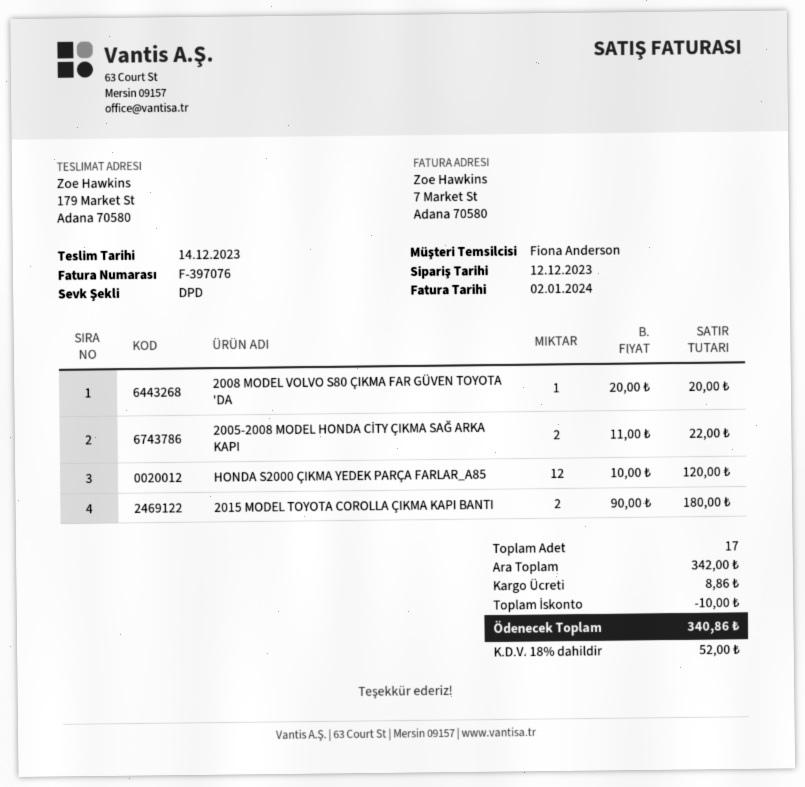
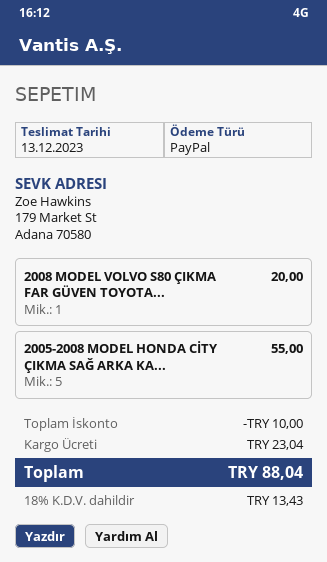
delivery date: 2023-12-14 -> 2023-12-13
2005-2008 MODEL HONDA CİTY ÇIKMA SAĞ ARKA KAPI: 2 for 22.00 -> 5 for 55.00
HONDA S2000 ÇIKMA YEDEK PARÇA FARLAR_A85: 12 for 120.00 -> none
2015 MODEL TOYOTA COROLLA ÇIKMA KAPI BANTI: 2 for 180.00 -> none
shipping: 8.86 -> 23.04
tax: 18% = 52.00 -> 18% = 13.43
total: 340.86 -> 88.04

